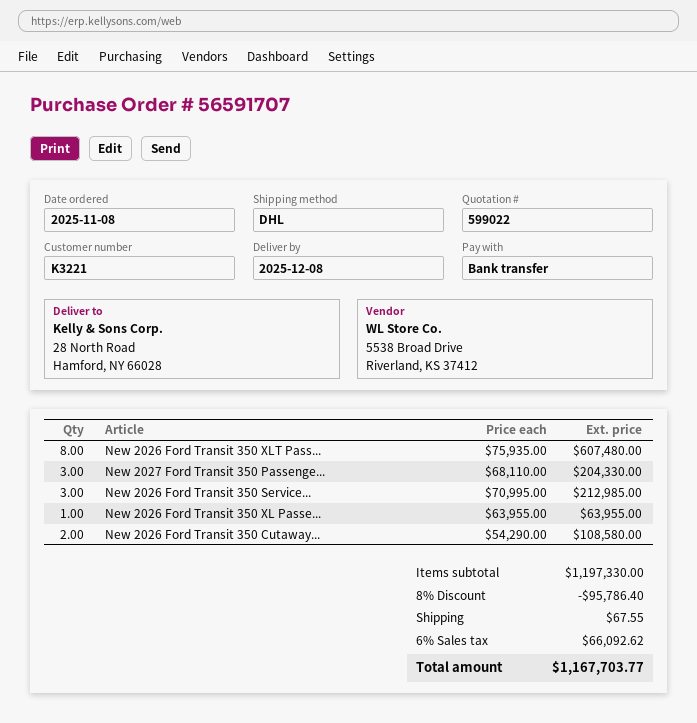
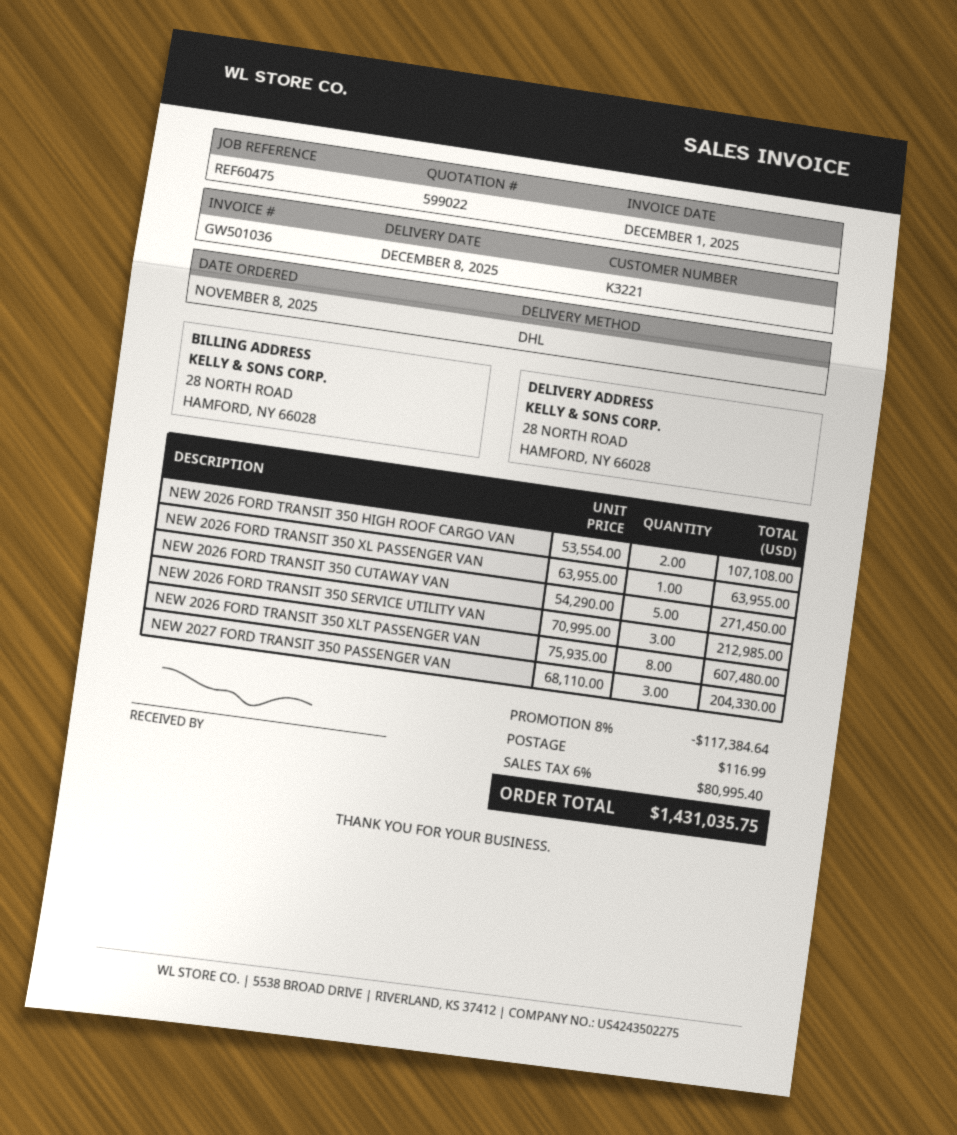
New 2026 Ford Transit 350 Cutaway...: 2 x 54290.00 = 108580.00 -> 5 x 54290.00 = 271450.00
NEW 2026 FORD TRANSIT 350 HIGH ROOF CARGO VAN: none -> 2 x 53554.00 = 107108.00
discount: 8% = 95786.40 -> 8% = 117384.64
shipping: 67.55 -> 116.99
tax: 6% = 66092.62 -> 6% = 80995.40
total: 1167703.77 -> 1431035.75

